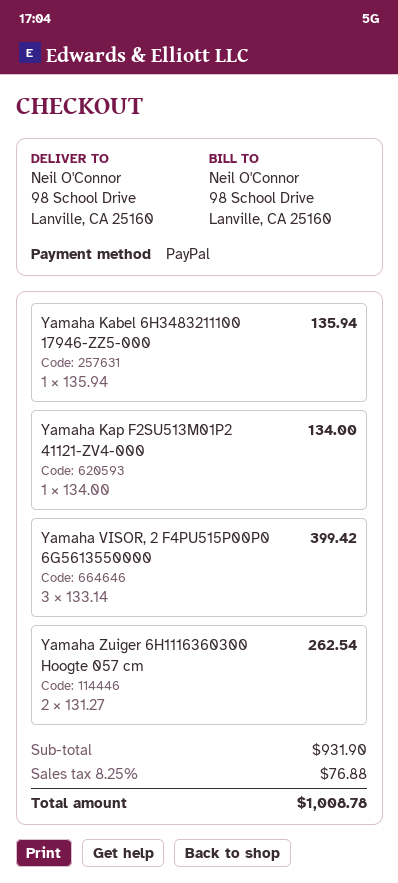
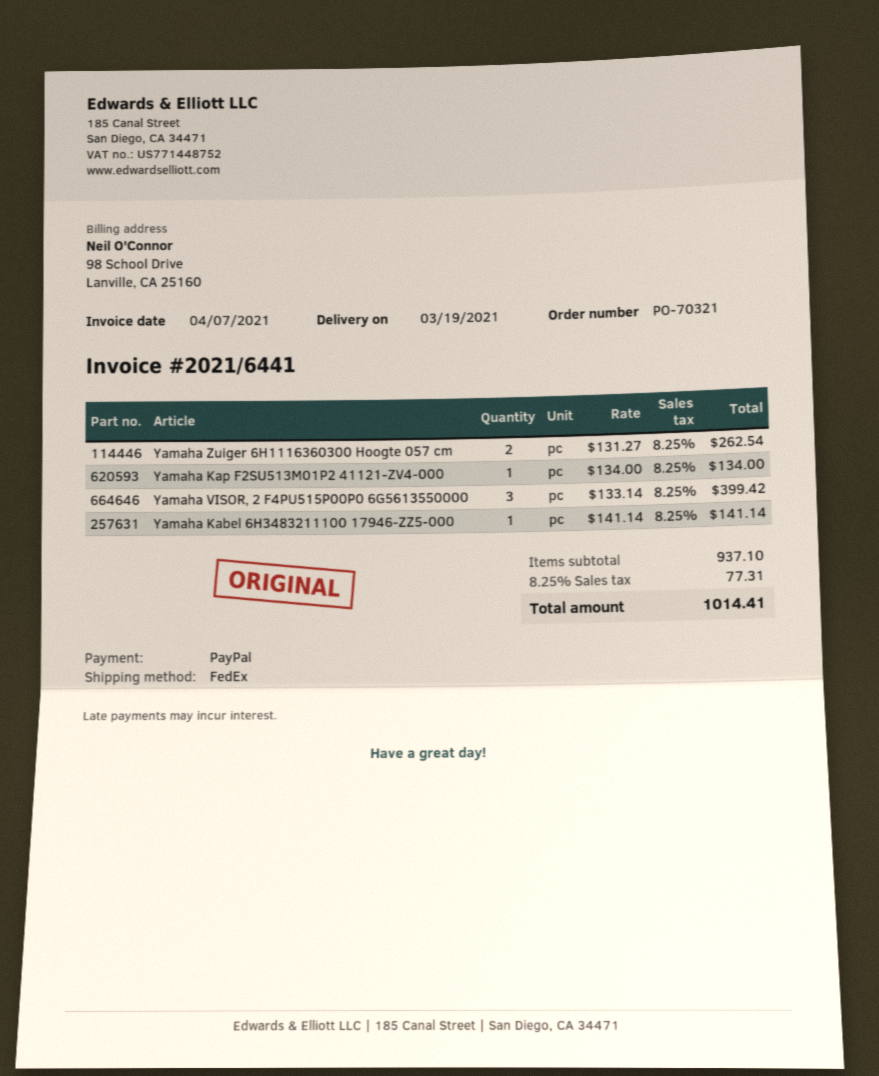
Yamaha Kabel 6H3483211100 17946-ZZ5-000: 1 x 135.94 = 135.94 -> 1 x 141.14 = 141.14
subtotal: 931.90 -> 937.10
tax: 8.25% = 76.88 -> 8.25% = 77.31
total: 1008.78 -> 1014.41

